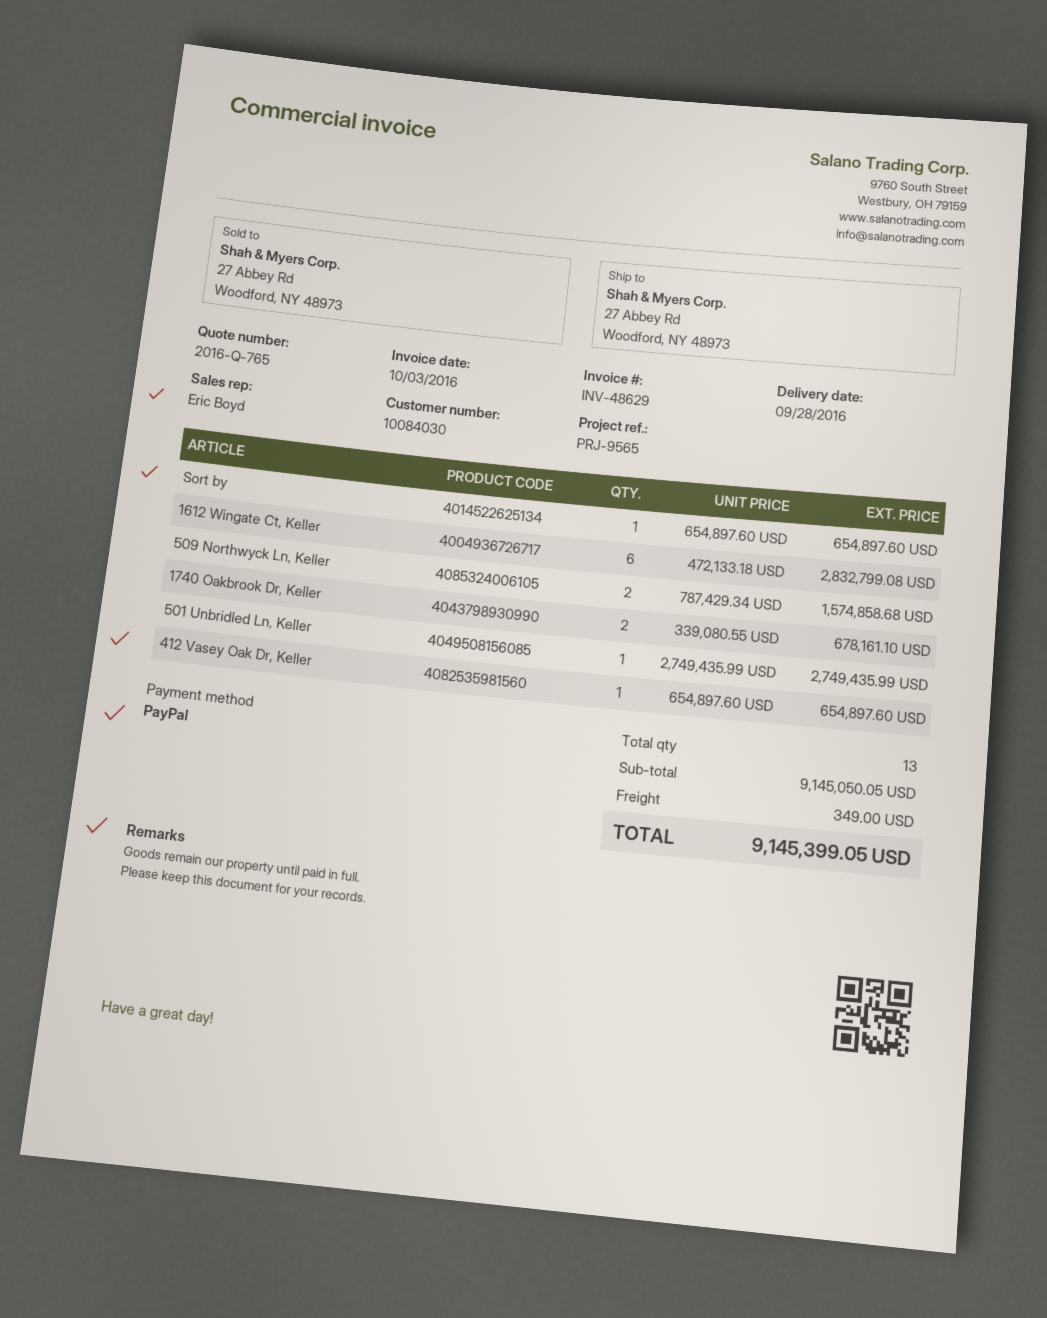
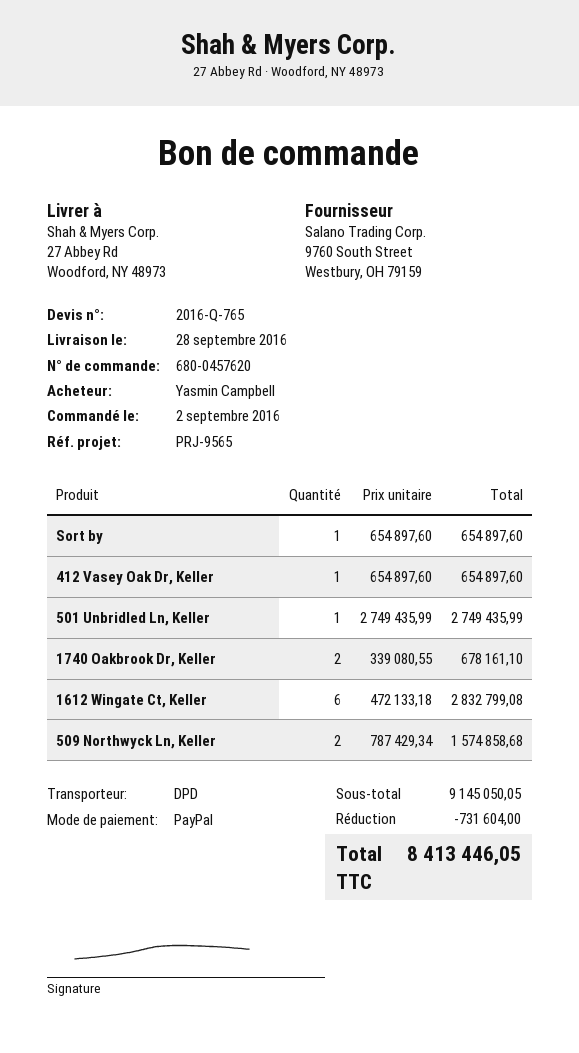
discount: none -> 731604.00
shipping: 349.00 -> none
total: 9145399.05 -> 8413446.05

